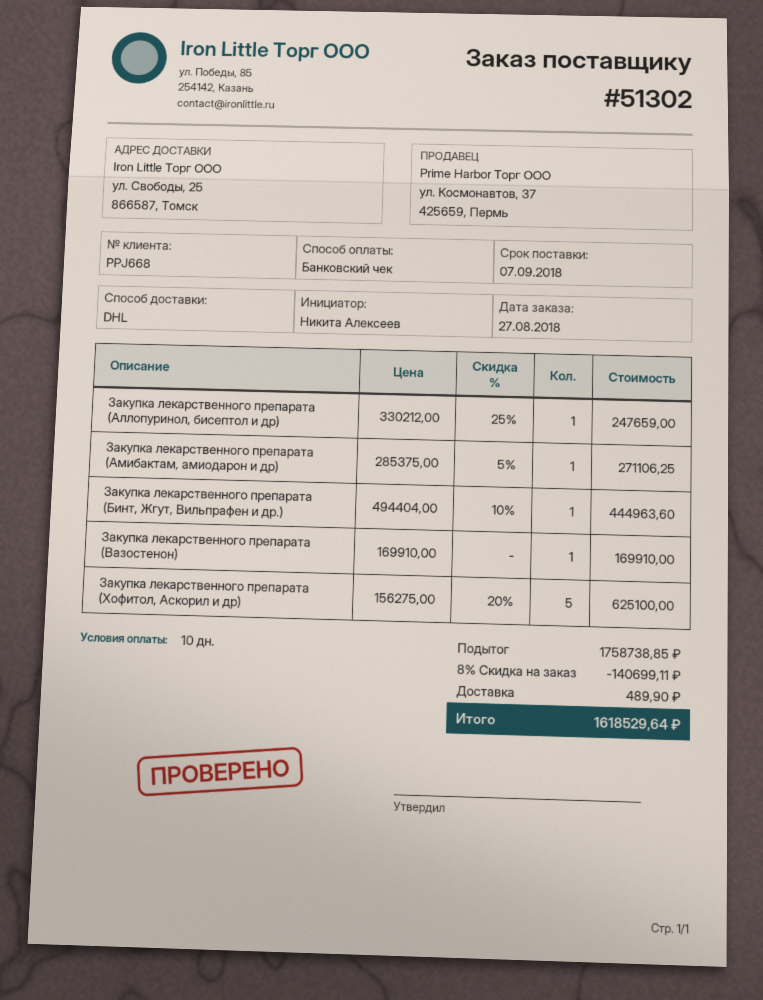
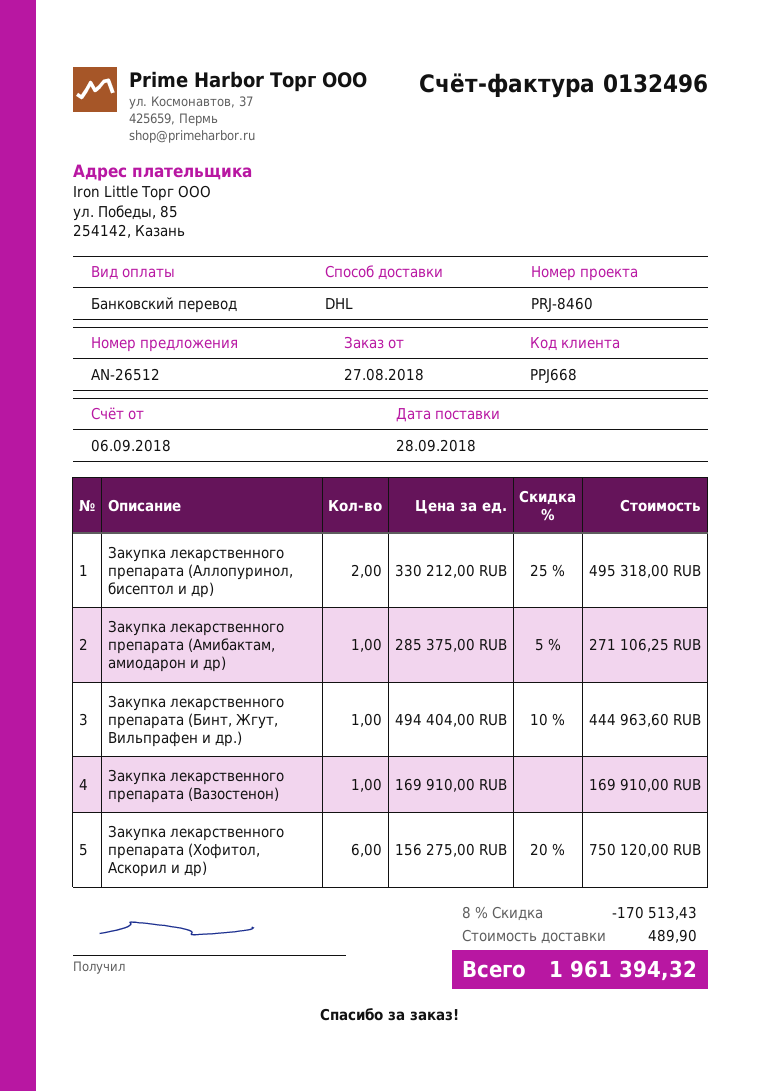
delivery date: 2018-09-07 -> 2018-09-28
payment method: cheque -> bank transfer
Закупка лекарственного препарата (Аллопуринол, бисептол и др): 1 x 330212.00 - 25% = 247659.00 -> 2 x 330212.00 - 25% = 495318.00
Закупка лекарственного препарата (Хофитол, Аскорил и др): 5 x 156275.00 - 20% = 625100.00 -> 6 x 156275.00 - 20% = 750120.00
discount: 8% = 140699.11 -> 8% = 170513.43
total: 1618529.64 -> 1961394.32

